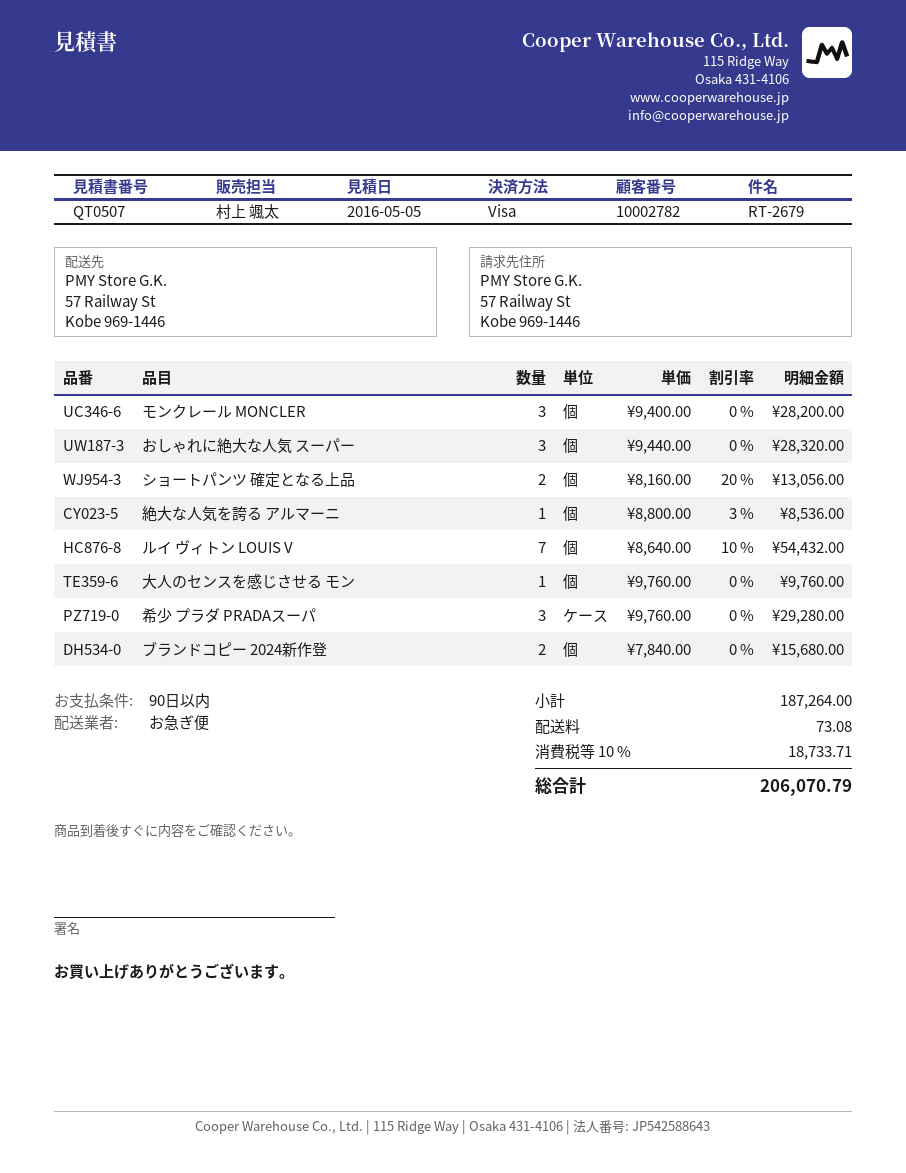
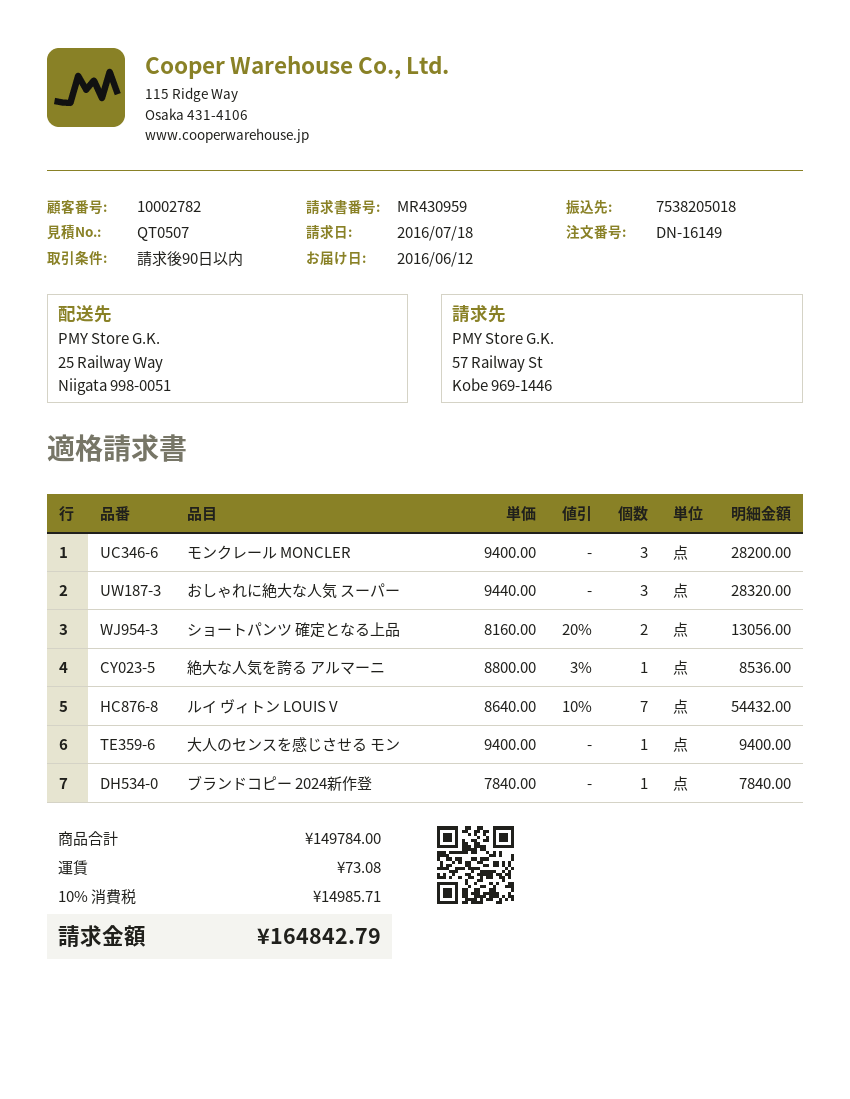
ship to: 57 Railway St, Kobe 969-1446 -> 25 Railway Way, Niigata 998-0051
大人のセンスを感じさせる モン: 1 x 9760.00 = 9760.00 -> 1 x 9400.00 = 9400.00
希少 プラダ PRADAスーパ: 3 x 9760.00 = 29280.00 -> none
ブランドコピー 2024新作登: 2 x 7840.00 = 15680.00 -> 1 x 7840.00 = 7840.00
subtotal: 187264.00 -> 149784.00
tax: 10% = 18733.71 -> 10% = 14985.71
total: 206070.79 -> 164842.79

